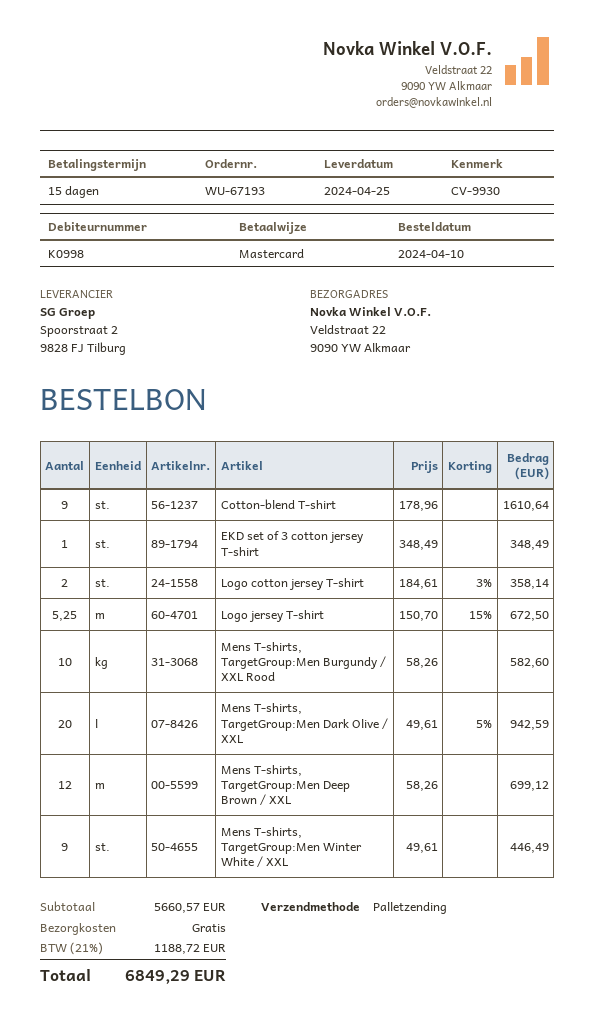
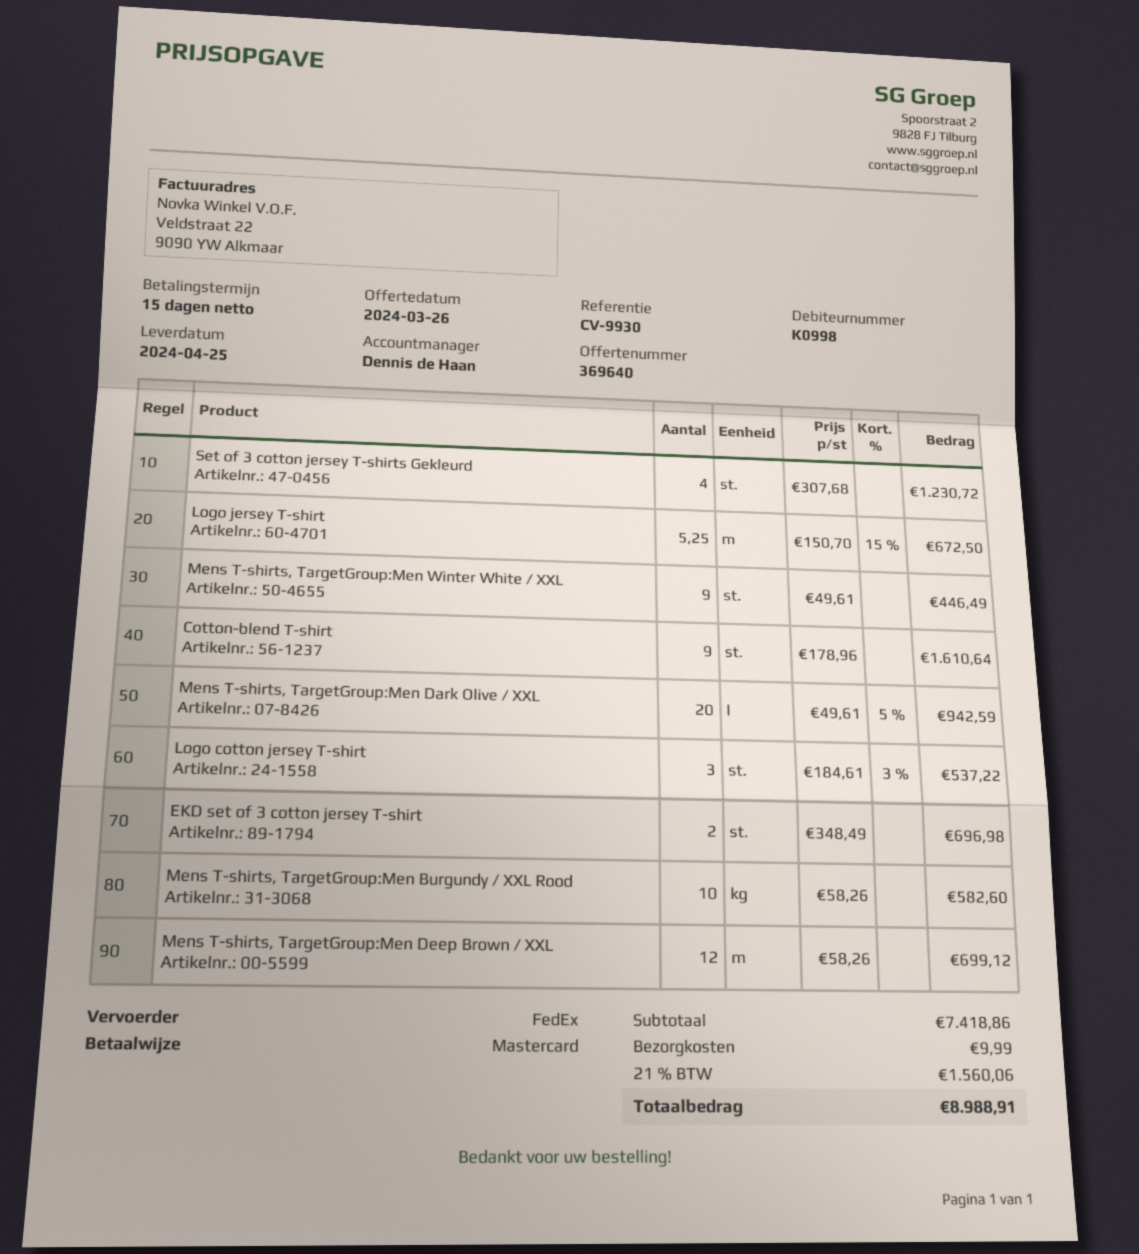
shipping method: pallet freight -> FedEx
EKD set of 3 cotton jersey T-shirt: 1 x 348.49 = 348.49 -> 2 x 348.49 = 696.98
Logo cotton jersey T-shirt: 2 x 184.61 - 3% = 358.14 -> 3 x 184.61 - 3% = 537.22
Set of 3 cotton jersey T-shirts Gekleurd: none -> 4 x 307.68 = 1230.72
subtotal: 5660.57 -> 7418.86
shipping: 0.00 -> 9.99
tax: 21% = 1188.72 -> 21% = 1560.06
total: 6849.29 -> 8988.91

